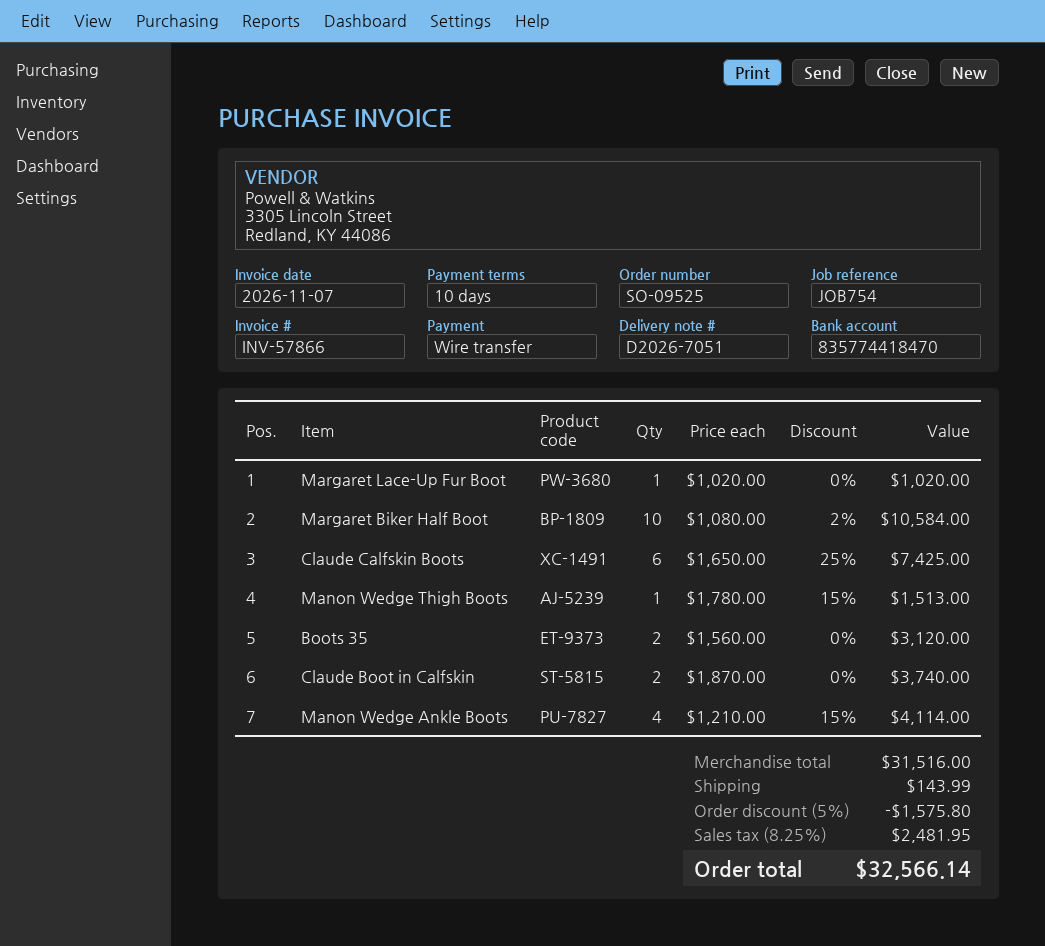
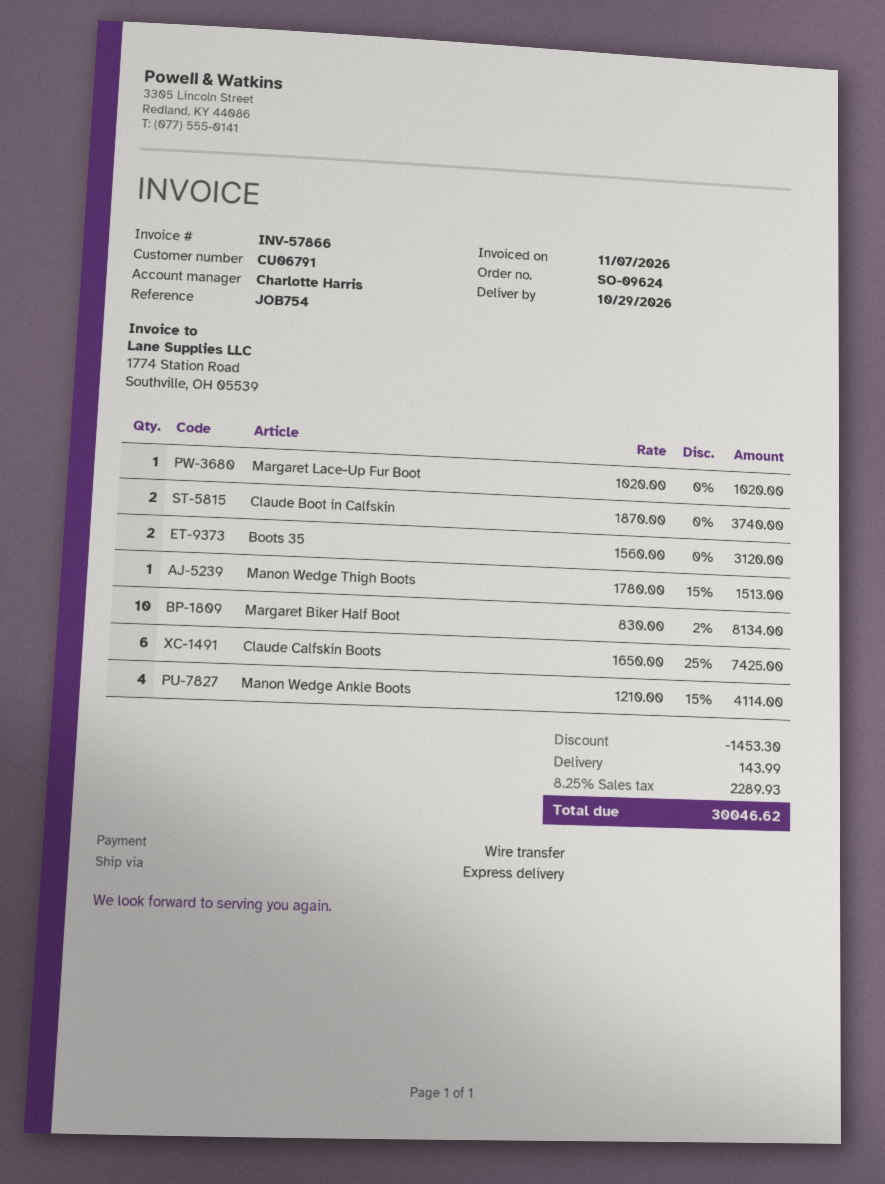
order number: SO-09525 -> SO-09624
Margaret Biker Half Boot: 10 x 1080.00 - 2% = 10584.00 -> 10 x 830.00 - 2% = 8134.00
discount: 1575.80 -> 1453.30
tax: 8.25% = 2481.95 -> 8.25% = 2289.93
total: 32566.14 -> 30046.62

